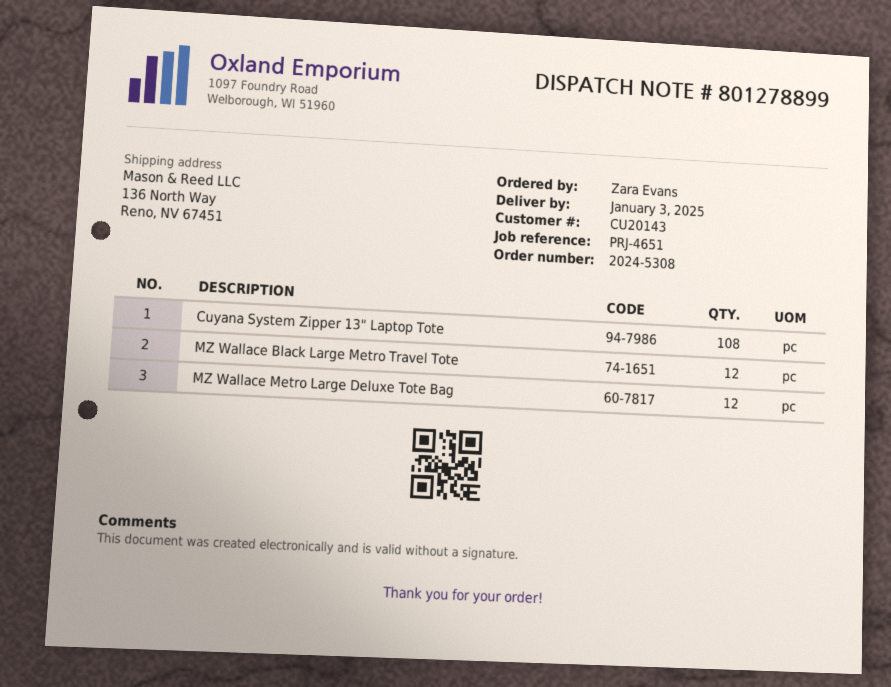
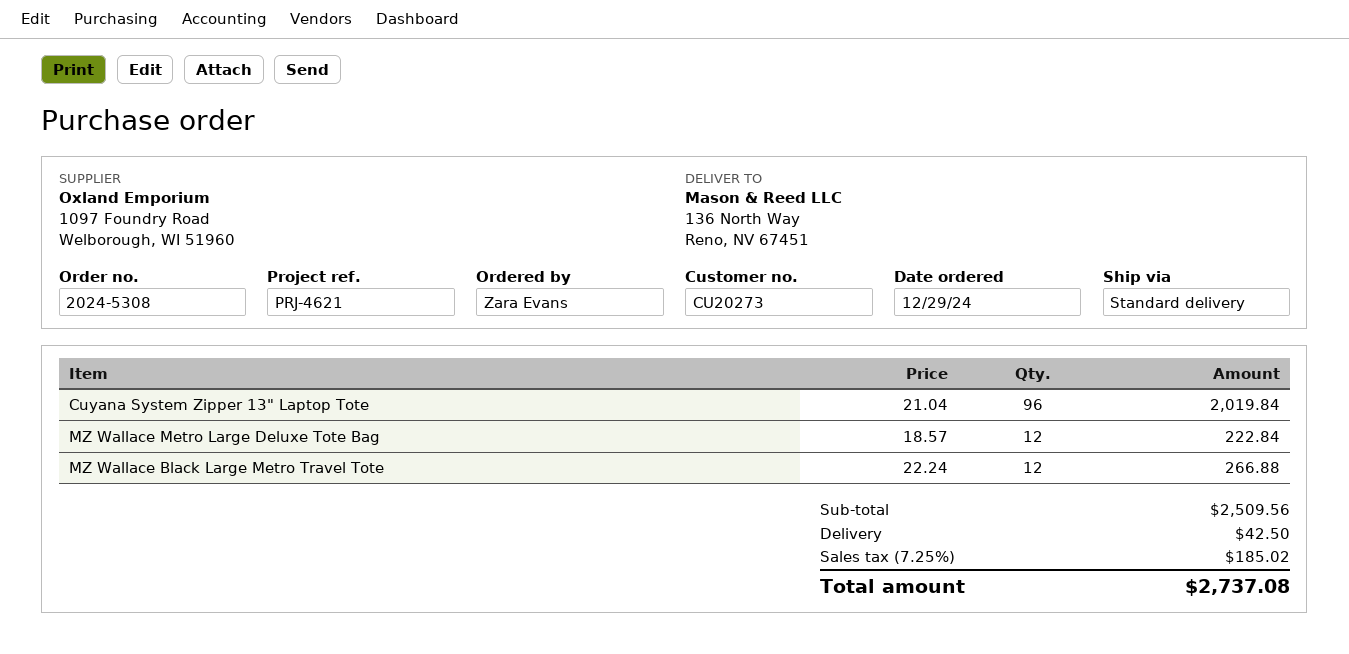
customer number: CU20143 -> CU20273
reference: PRJ-4651 -> PRJ-4621
Cuyana System Zipper 13" Laptop Tote: 108 -> 96

